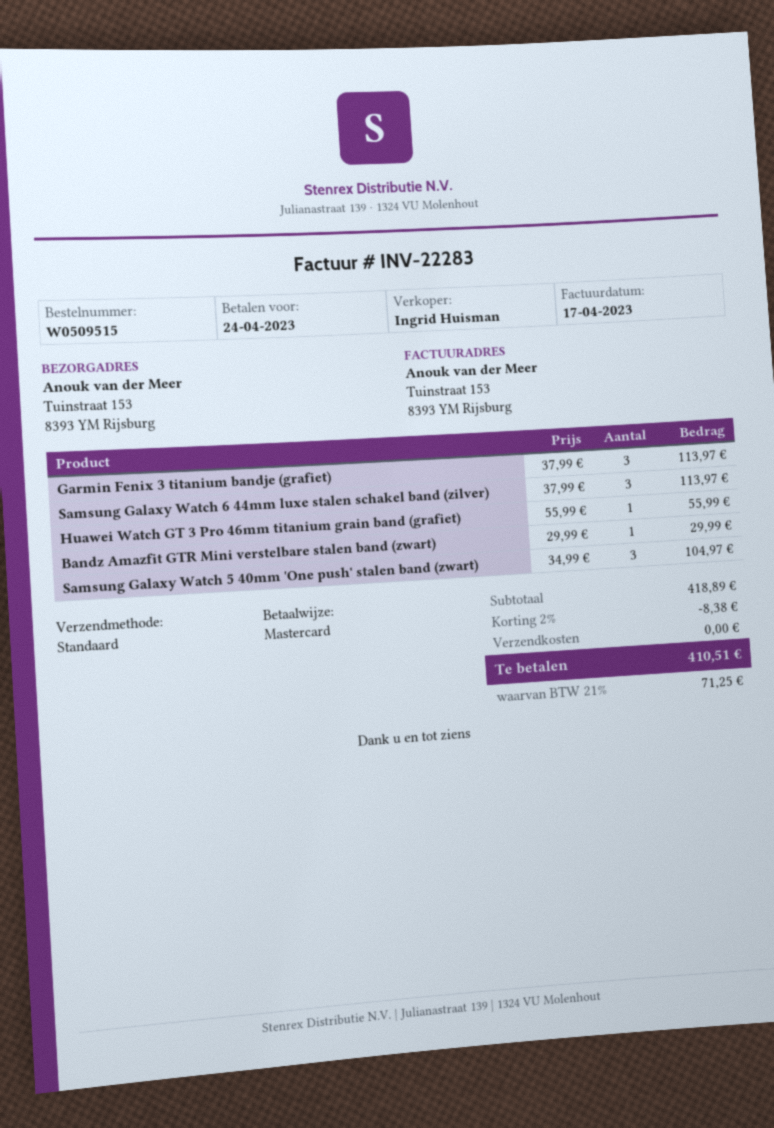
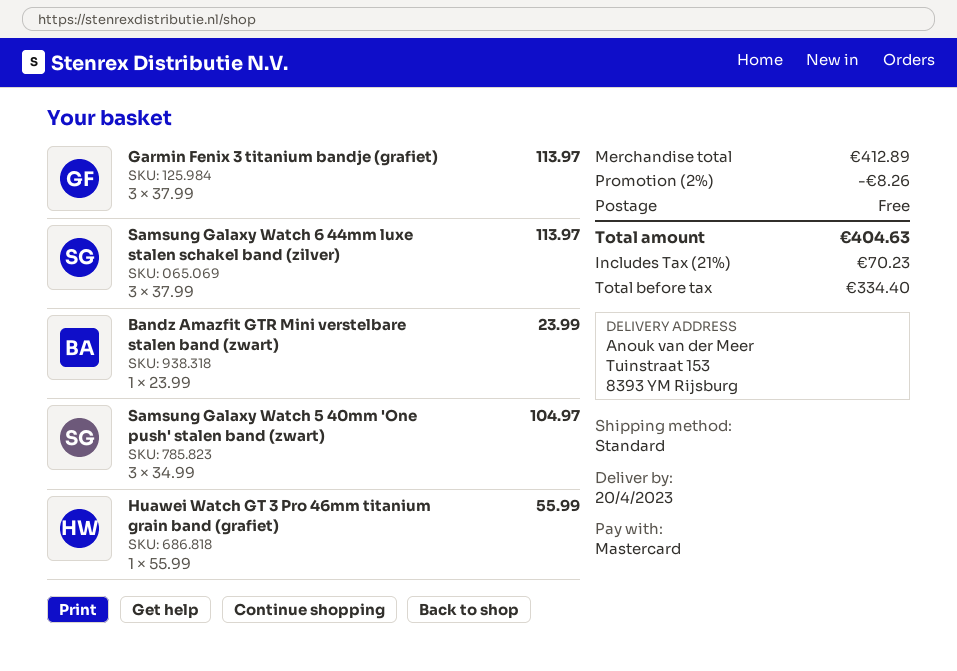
Bandz Amazfit GTR Mini verstelbare stalen band (zwart): 1 x 29.99 = 29.99 -> 1 x 23.99 = 23.99
subtotal: 418.89 -> 412.89
discount: 2% = 8.38 -> 2% = 8.26
tax: 21% = 71.25 -> 21% = 70.23
total: 410.51 -> 404.63

